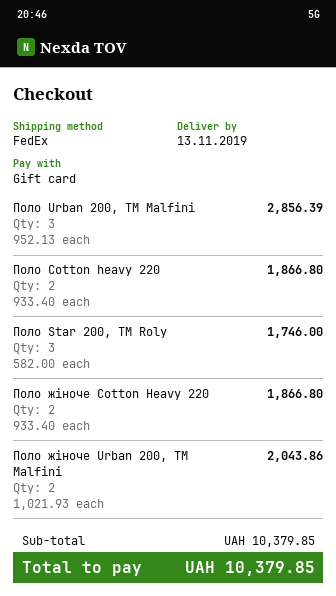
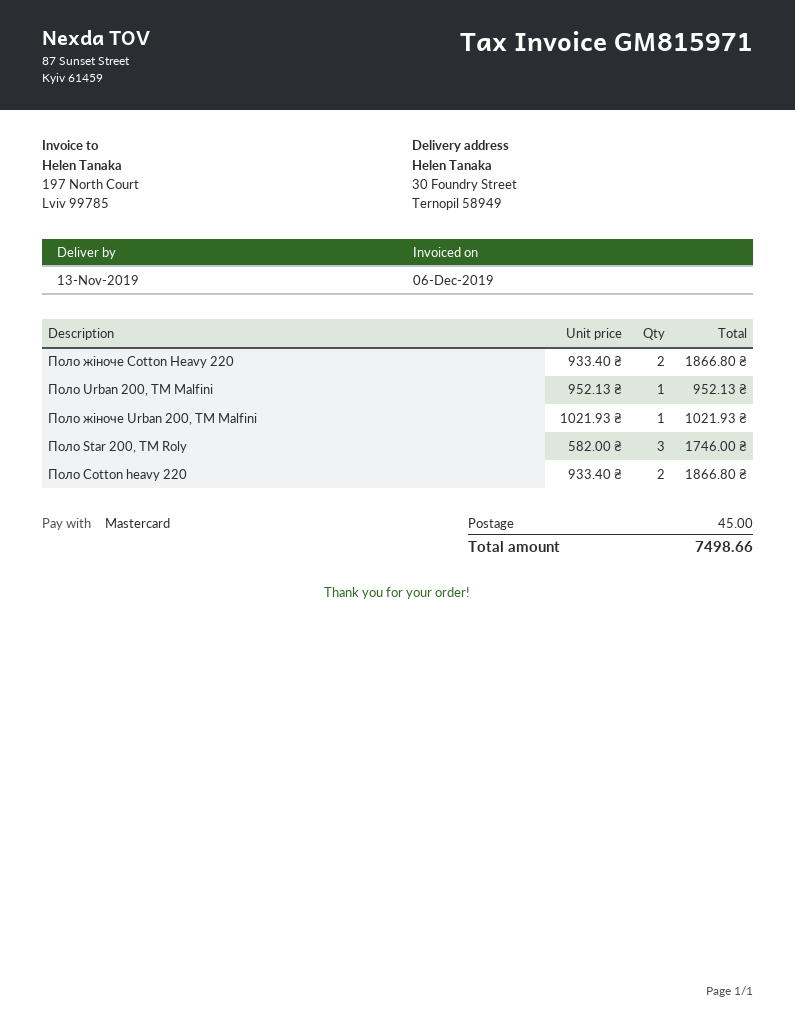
payment method: gift card -> Mastercard
Поло Urban 200, TM Malfini: 3 x 952.13 = 2856.39 -> 1 x 952.13 = 952.13
Поло жіноче Urban 200, TM Malfini: 2 x 1021.93 = 2043.86 -> 1 x 1021.93 = 1021.93
shipping: none -> 45.00
total: 10379.85 -> 7498.66

